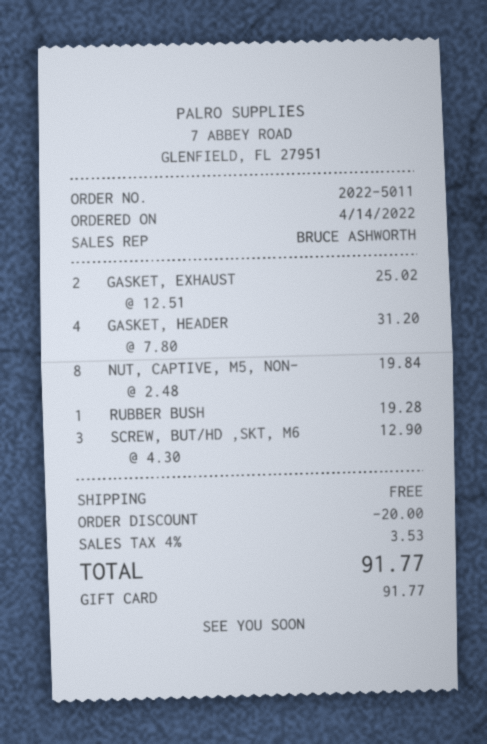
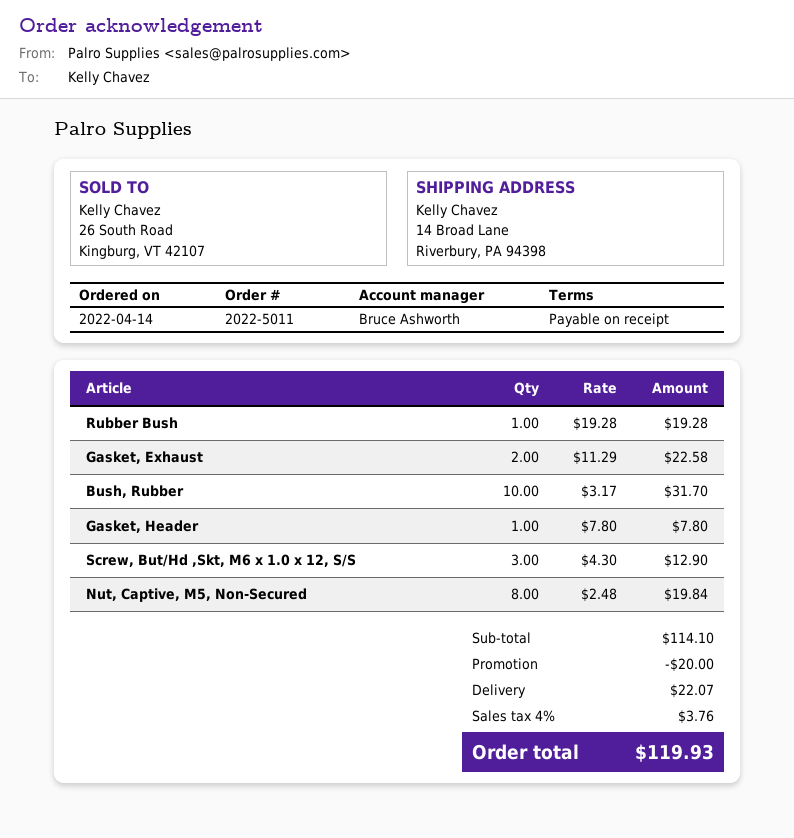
GASKET, EXHAUST: 2 x 12.51 = 25.02 -> 2 x 11.29 = 22.58
GASKET, HEADER: 4 x 7.80 = 31.20 -> 1 x 7.80 = 7.80
Bush, Rubber: none -> 10 x 3.17 = 31.70
shipping: 0.00 -> 22.07
tax: 4% = 3.53 -> 4% = 3.76
total: 91.77 -> 119.93

